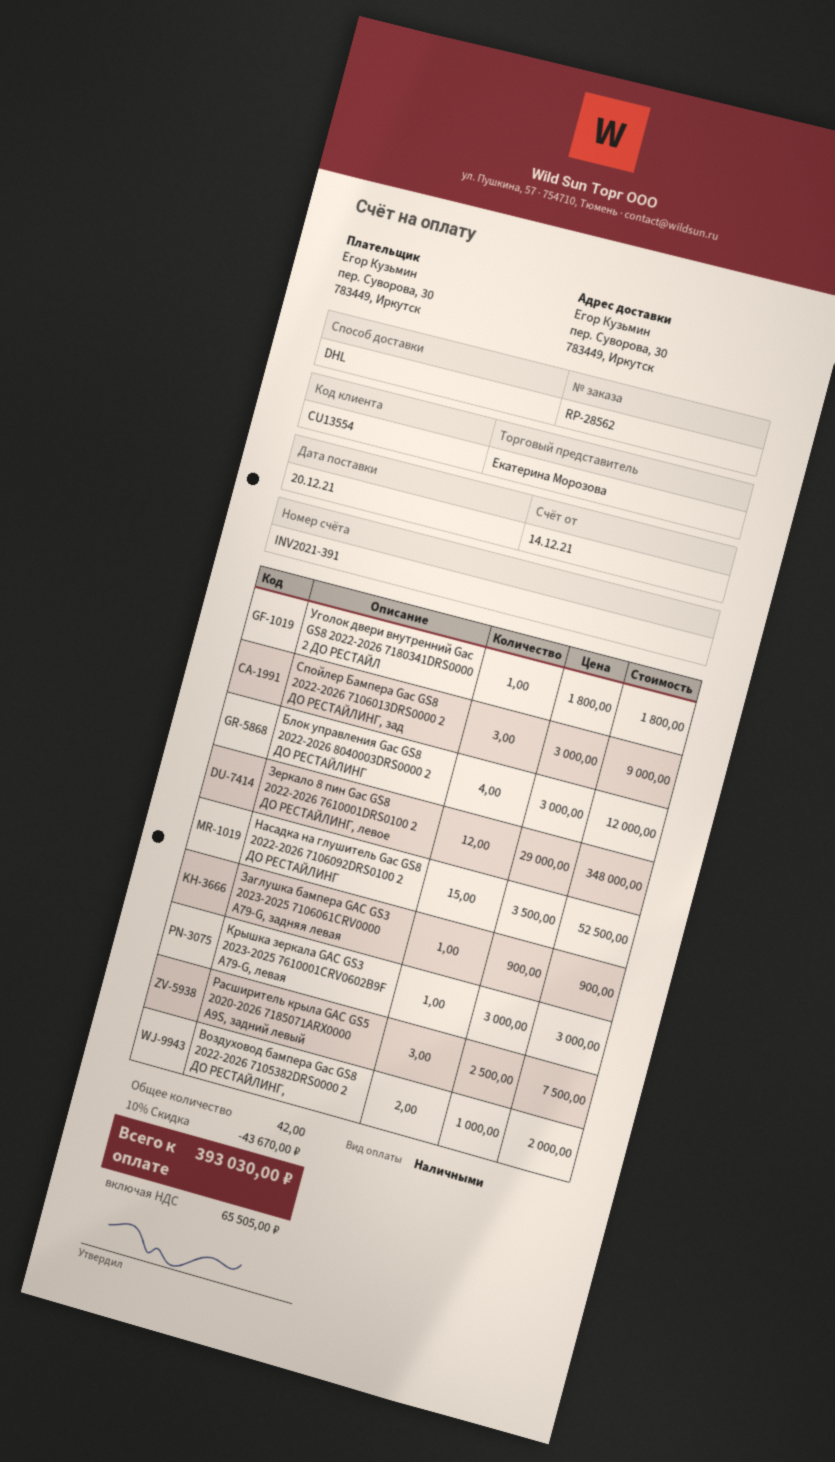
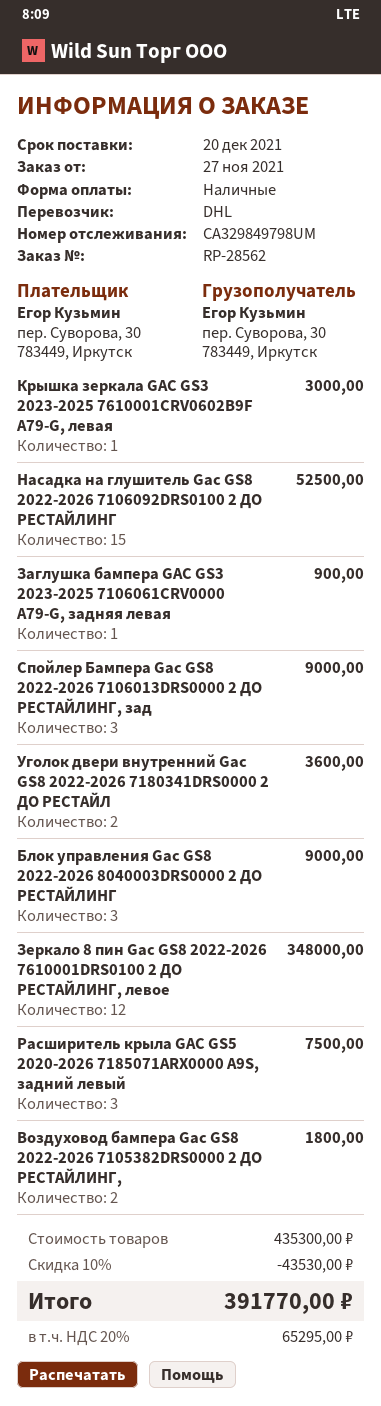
Уголок двери внутренний Gac GS8 2022-2026 7180341DRS0000 2 ДО РЕСТАЙЛ: 1 for 1800.00 -> 2 for 3600.00
Блок управления Gac GS8 2022-2026 8040003DRS0000 2 ДО РЕСТАЙЛИНГ: 4 for 12000.00 -> 3 for 9000.00
Воздуховод бампера Gac GS8 2022-2026 7105382DRS0000 2 ДО РЕСТАЙЛИНГ,: 2 for 2000.00 -> 2 for 1800.00
discount: 10% = 43670.00 -> 10% = 43530.00
tax: 65505.00 -> 65295.00
total: 393030.00 -> 391770.00

